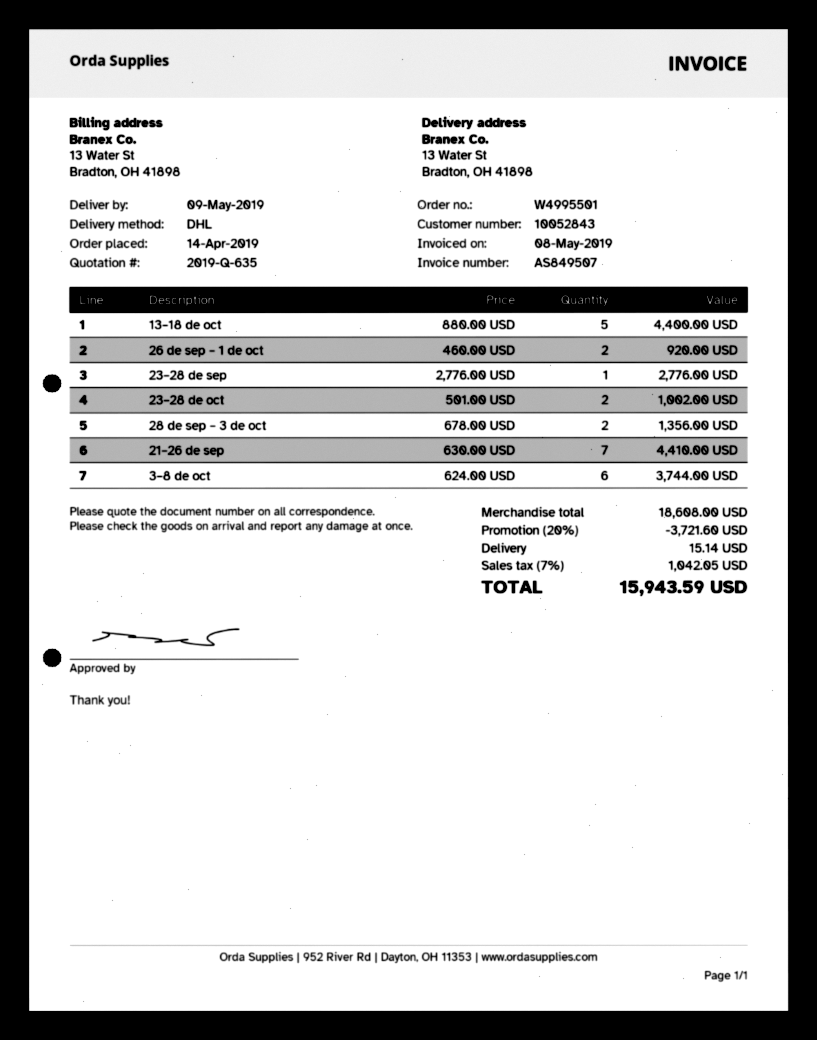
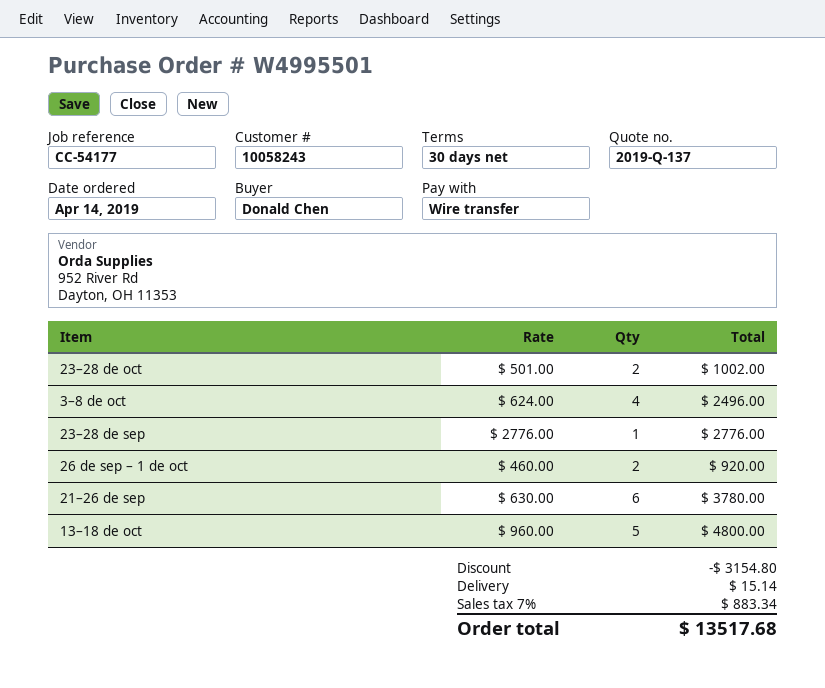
quote number: 2019-Q-635 -> 2019-Q-137
customer number: 10052843 -> 10058243
13–18 de oct: 5 x 880.00 = 4400.00 -> 5 x 960.00 = 4800.00
28 de sep – 3 de oct: 2 x 678.00 = 1356.00 -> none
21–26 de sep: 7 x 630.00 = 4410.00 -> 6 x 630.00 = 3780.00
3–8 de oct: 6 x 624.00 = 3744.00 -> 4 x 624.00 = 2496.00
discount: 3721.60 -> 3154.80
tax: 7% = 1042.05 -> 7% = 883.34
total: 15943.59 -> 13517.68

